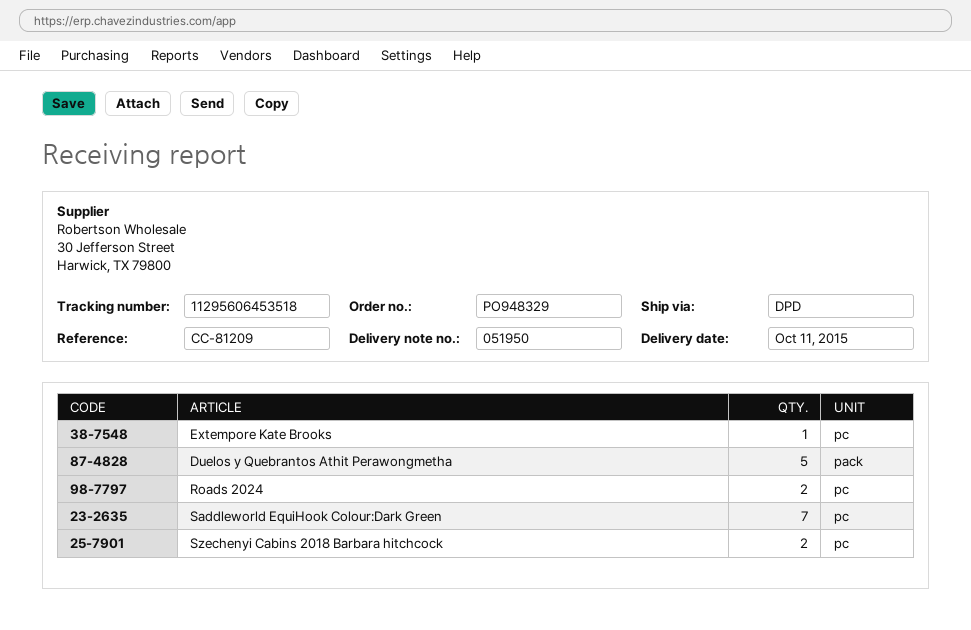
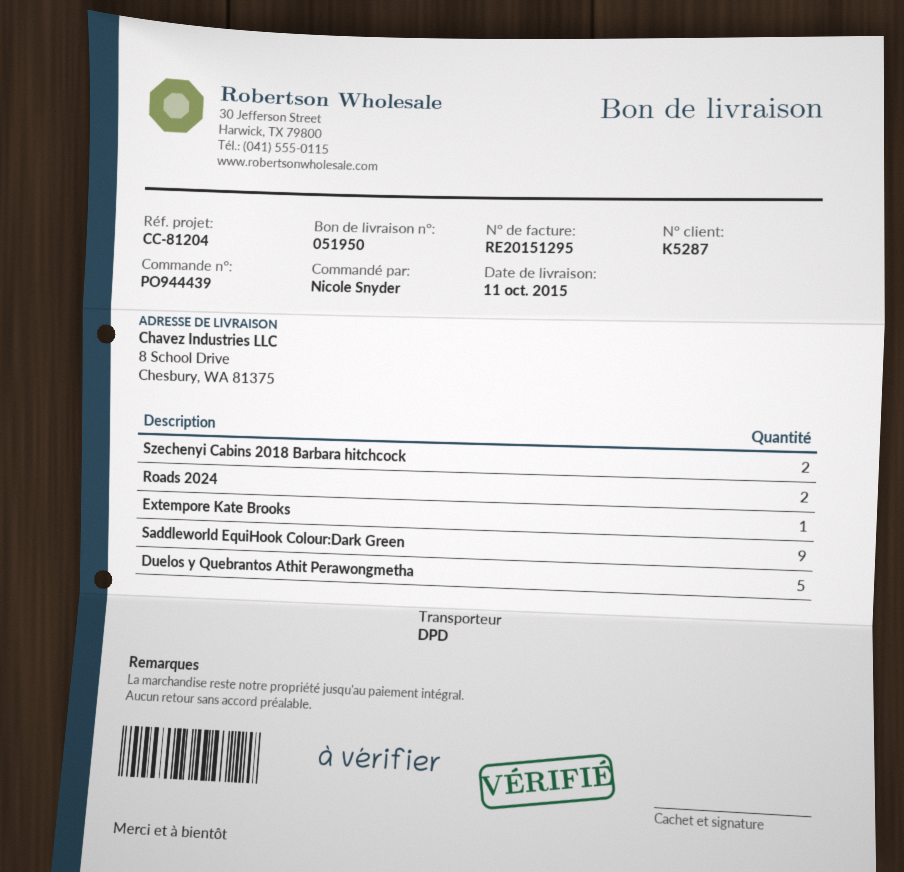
order number: PO948329 -> PO944439
reference: CC-81209 -> CC-81204
Saddleworld EquiHook Colour:Dark Green: 7 -> 9

